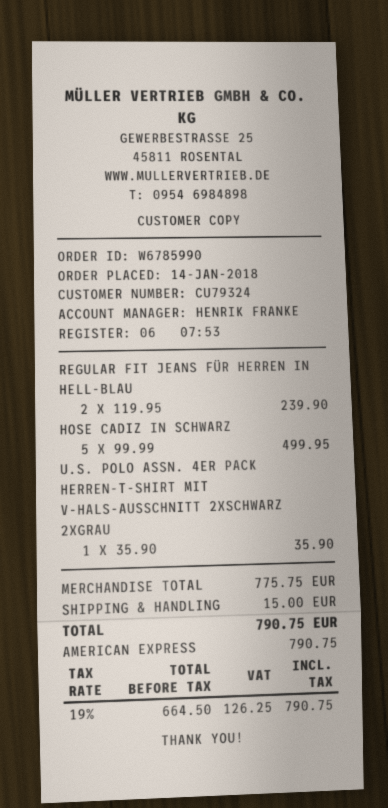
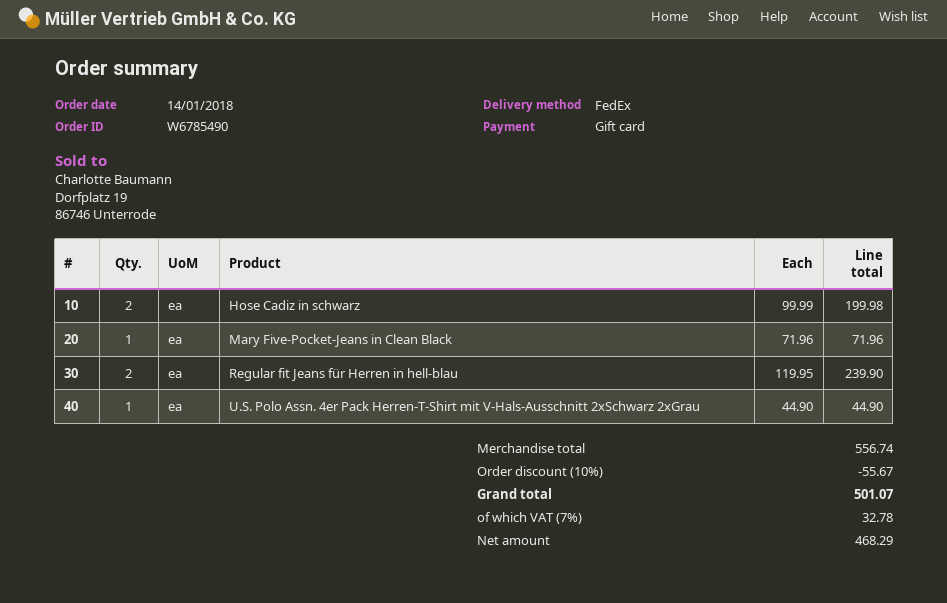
order number: W6785990 -> W6785490
payment method: American Express -> gift card
HOSE CADIZ IN SCHWARZ: 5 x 99.99 = 499.95 -> 2 x 99.99 = 199.98
U.S. POLO ASSN. 4ER PACK HERREN-T-SHIRT MIT V-HALS-AUSSCHNITT 2XSCHWARZ 2XGRAU: 1 x 35.90 = 35.90 -> 1 x 44.90 = 44.90
Mary Five-Pocket-Jeans in Clean Black: none -> 1 x 71.96 = 71.96
subtotal: 775.75 -> 556.74
discount: none -> 10% = 55.67
shipping: 15.00 -> none
net: 664.50 -> 468.29
tax: 19% = 126.25 -> 7% = 32.78
total: 790.75 -> 501.07

